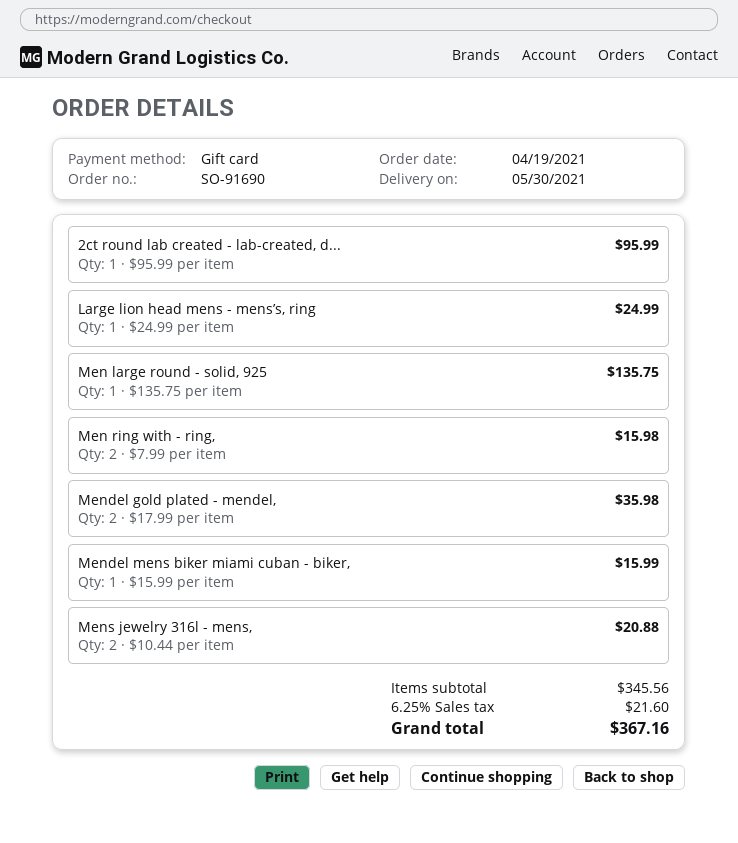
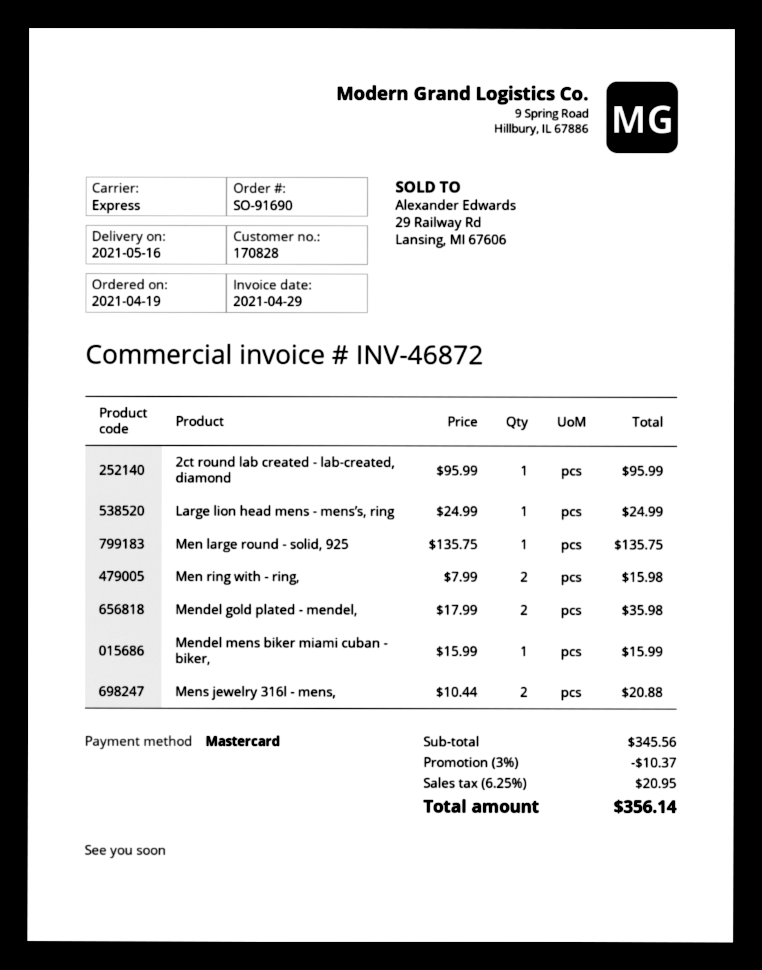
delivery date: 2021-05-30 -> 2021-05-16
payment method: gift card -> Mastercard
discount: none -> 3% = 10.37
tax: 6.25% = 21.60 -> 6.25% = 20.95
total: 367.16 -> 356.14

